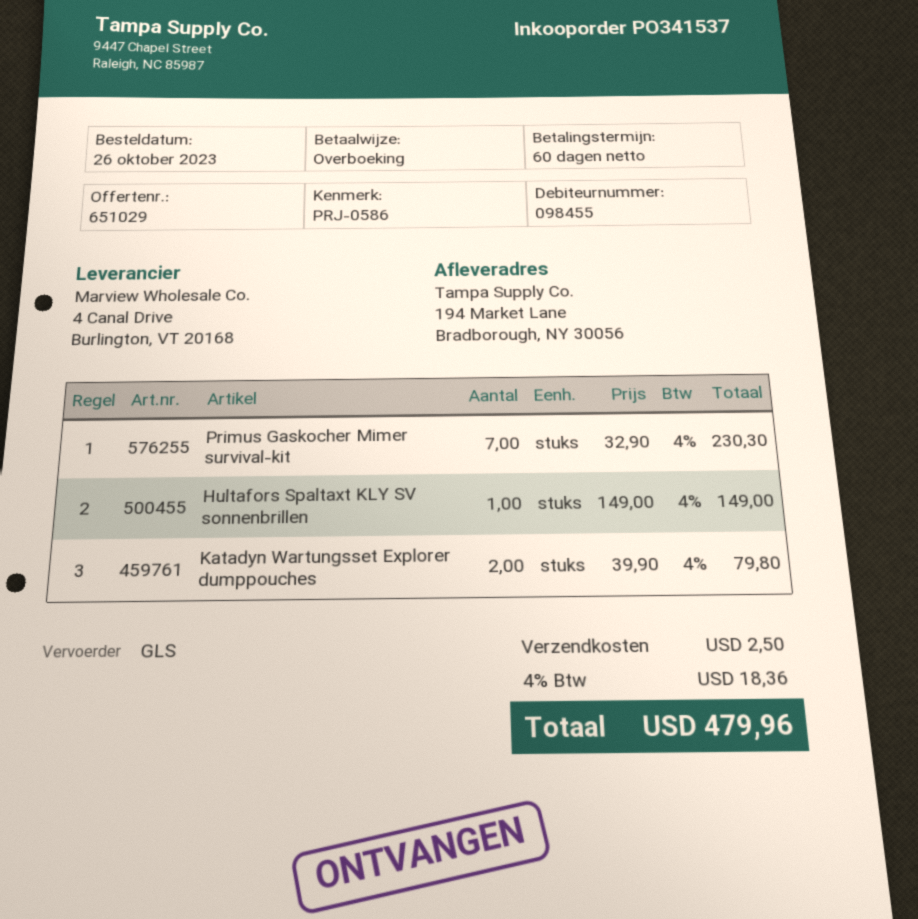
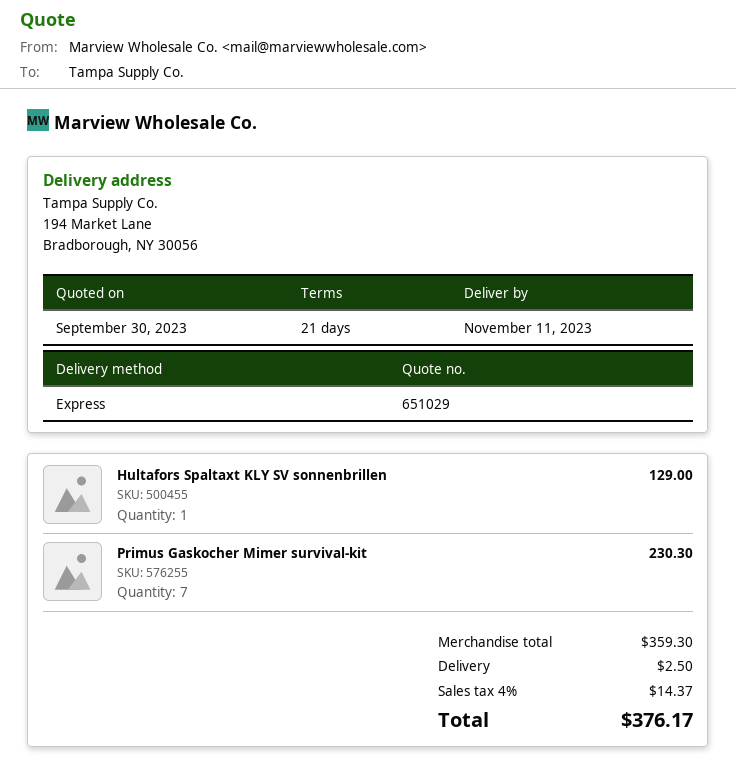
payment terms: 60 days -> 21 days
shipping method: GLS -> express
Hultafors Spaltaxt KLY SV sonnenbrillen: 1 for 149.00 -> 1 for 129.00
Katadyn Wartungsset Explorer dumppouches: 2 for 79.80 -> none
tax: 4% = 18.36 -> 4% = 14.37
total: 479.96 -> 376.17

